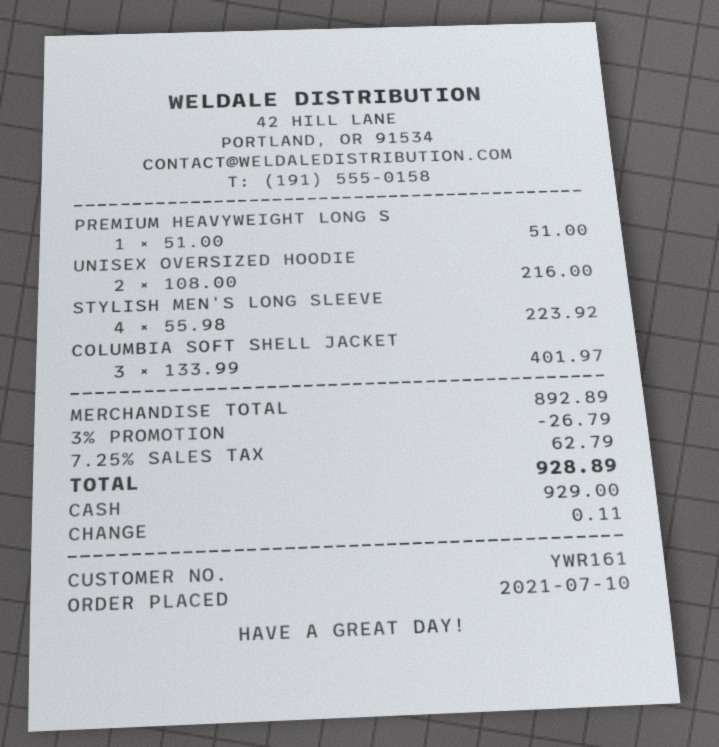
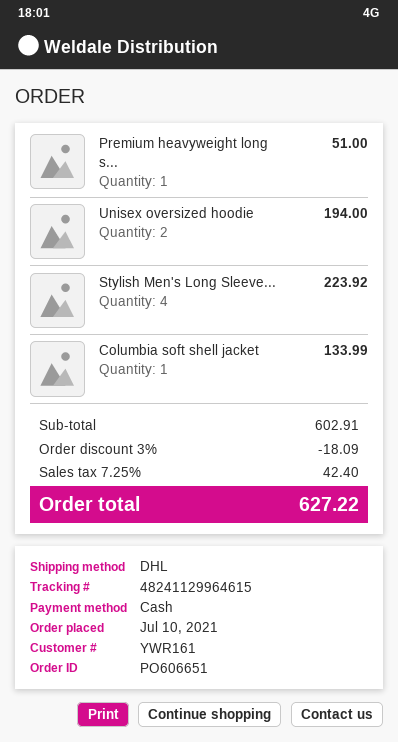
UNISEX OVERSIZED HOODIE: 2 for 216.00 -> 2 for 194.00
COLUMBIA SOFT SHELL JACKET: 3 for 401.97 -> 1 for 133.99
subtotal: 892.89 -> 602.91
discount: 3% = 26.79 -> 3% = 18.09
tax: 7.25% = 62.79 -> 7.25% = 42.40
total: 928.89 -> 627.22

